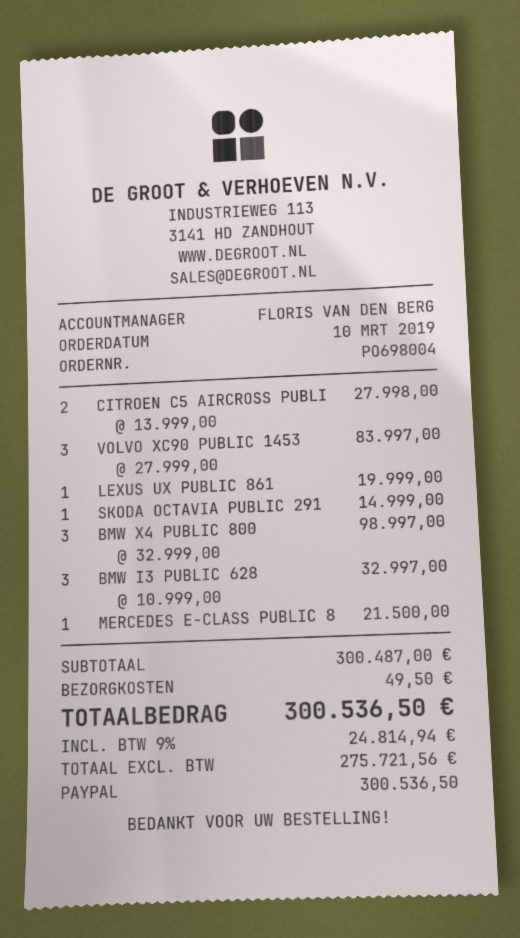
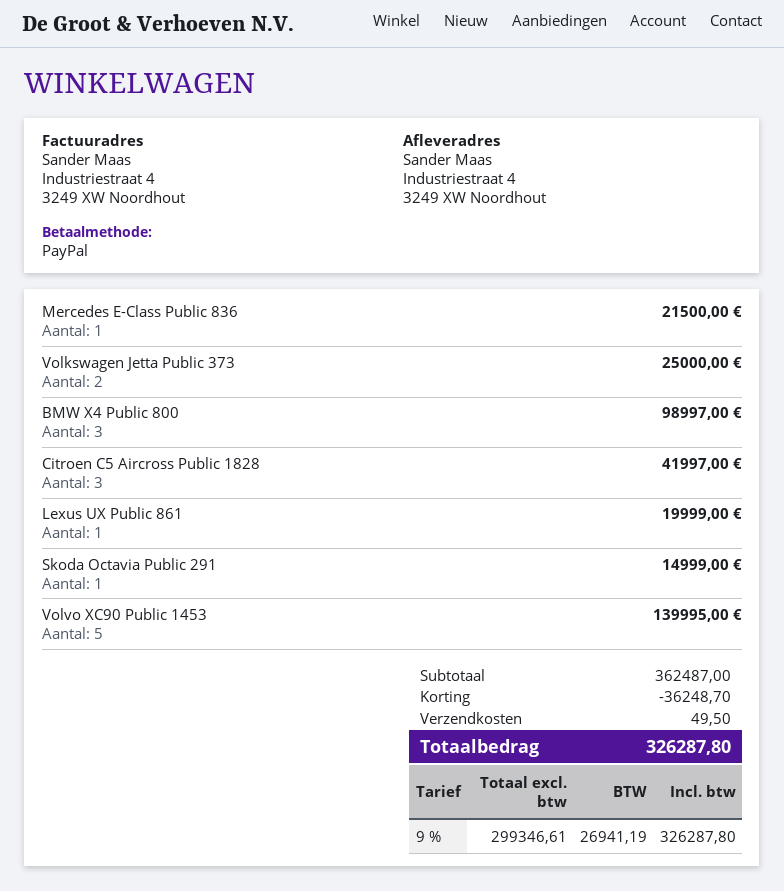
CITROEN C5 AIRCROSS PUBLI: 2 for 27998.00 -> 3 for 41997.00
VOLVO XC90 PUBLIC 1453: 3 for 83997.00 -> 5 for 139995.00
BMW I3 PUBLIC 628: 3 for 32997.00 -> none
Volkswagen Jetta Public 373: none -> 2 for 25000.00
subtotal: 300487.00 -> 362487.00
discount: none -> 36248.70
net: 275721.56 -> 299346.61
tax: 9% = 24814.94 -> 9% = 26941.19
total: 300536.50 -> 326287.80

